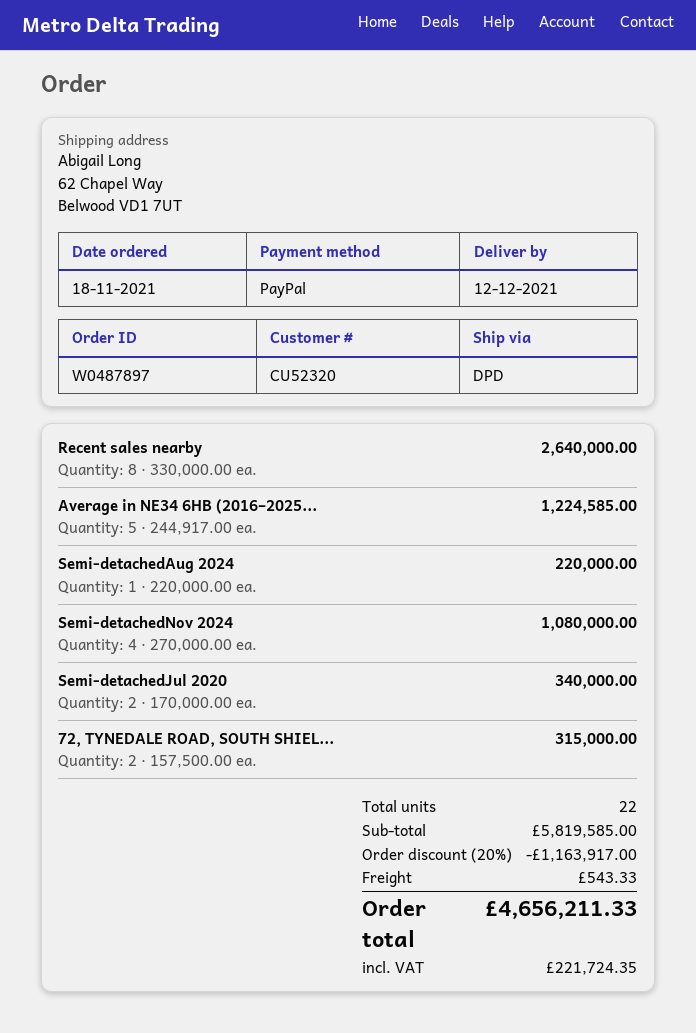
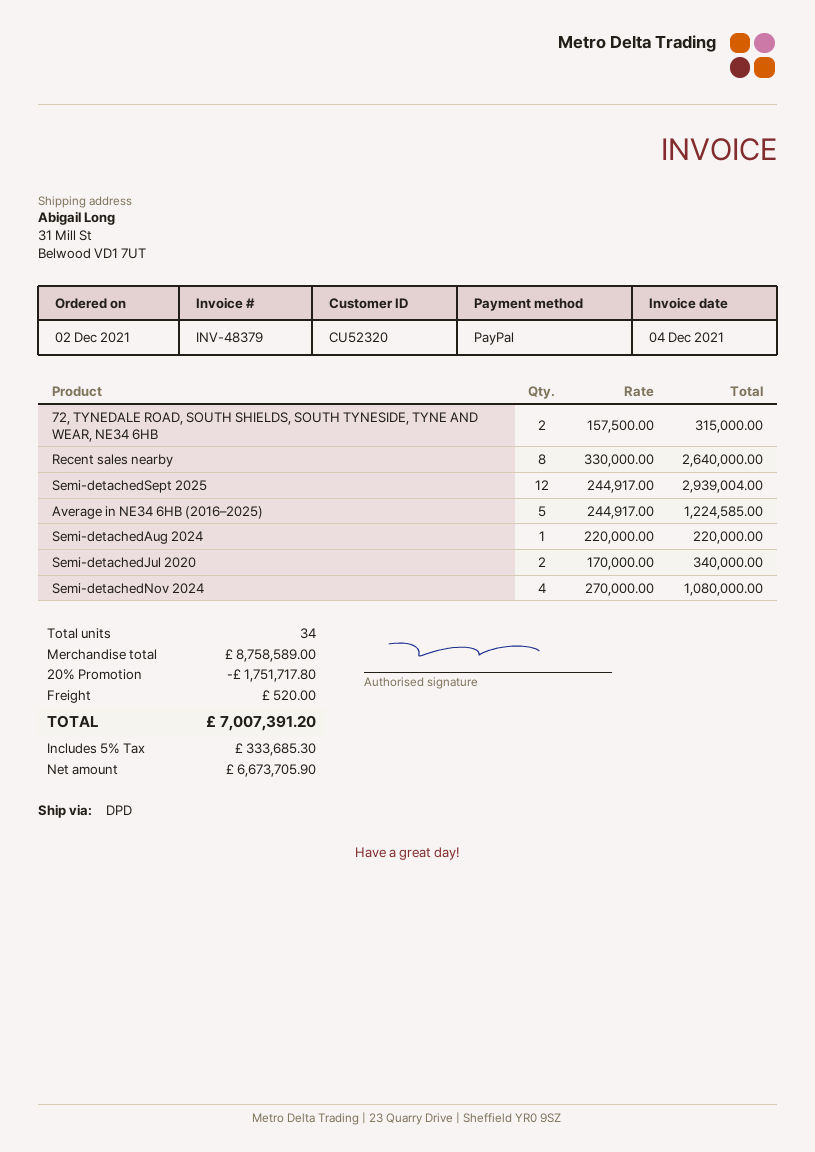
order date: 2021-11-18 -> 2021-12-02
ship to: 62 Chapel Way, Belwood VD1 7UT -> 31 Mill St, Belwood VD1 7UT
Semi-detachedSept 2025: none -> 12 x 244917.00 = 2939004.00
total quantity: 22 -> 34
subtotal: 5819585.00 -> 8758589.00
discount: 20% = 1163917.00 -> 20% = 1751717.80
shipping: 543.33 -> 520.00
tax: 221724.35 -> 333685.30
total: 4656211.33 -> 7007391.20

